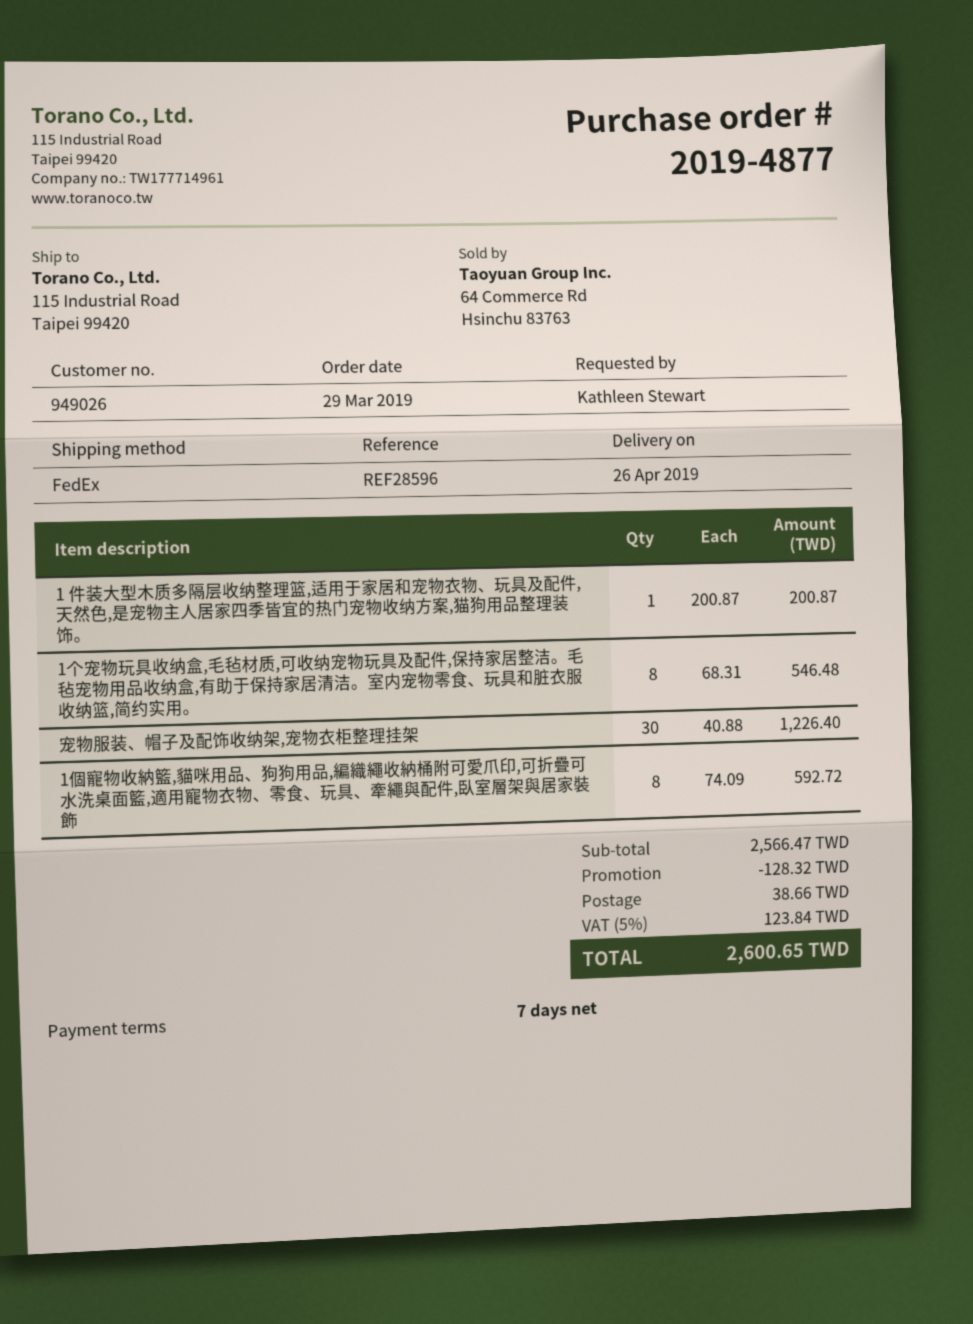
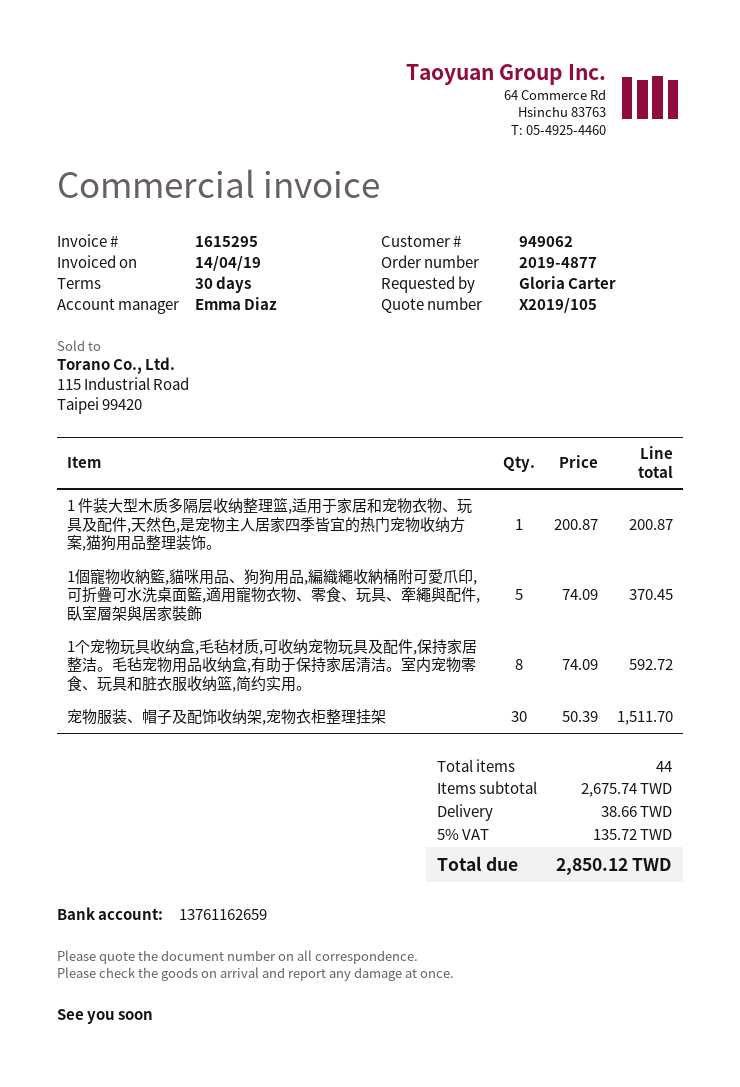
payment terms: 7 days -> 30 days
customer number: 949026 -> 949062
ordered by: Kathleen Stewart -> Gloria Carter
1个宠物玩具收纳盒,毛毡材质,可收纳宠物玩具及配件,保持家居整洁。毛毡宠物用品收纳盒,有助于保持家居清洁。室内宠物零食、玩具和脏衣服收纳篮,简约实用。: 8 x 68.31 = 546.48 -> 8 x 74.09 = 592.72
宠物服装、帽子及配饰收纳架,宠物衣柜整理挂架: 30 x 40.88 = 1226.40 -> 30 x 50.39 = 1511.70
1個寵物收納籃,貓咪用品、狗狗用品,編織繩收納桶附可愛爪印,可折疊可水洗桌面籃,適用寵物衣物、零食、玩具、牽繩與配件,臥室層架與居家裝飾: 8 x 74.09 = 592.72 -> 5 x 74.09 = 370.45
subtotal: 2566.47 -> 2675.74
discount: 128.32 -> none
tax: 5% = 123.84 -> 5% = 135.72
total: 2600.65 -> 2850.12

